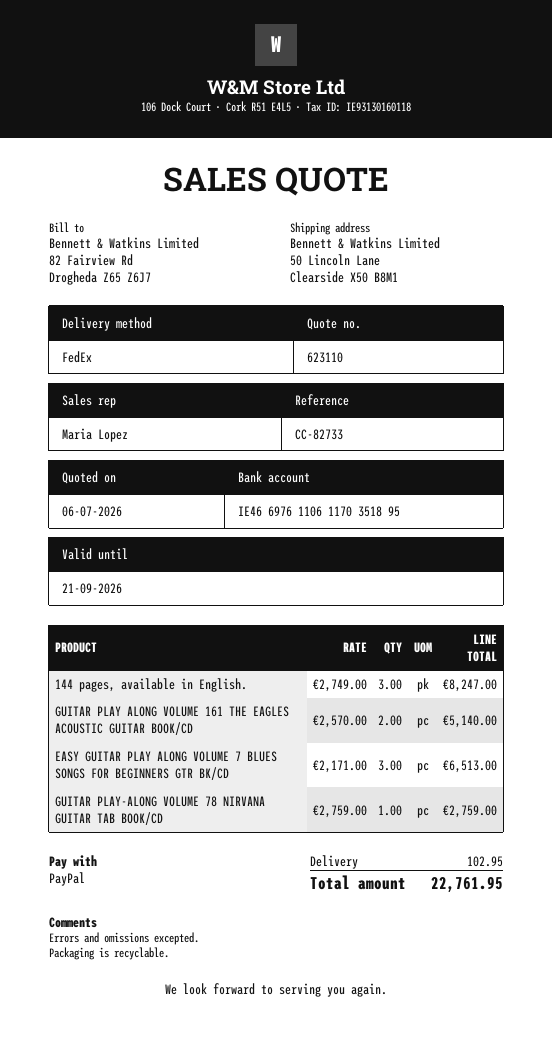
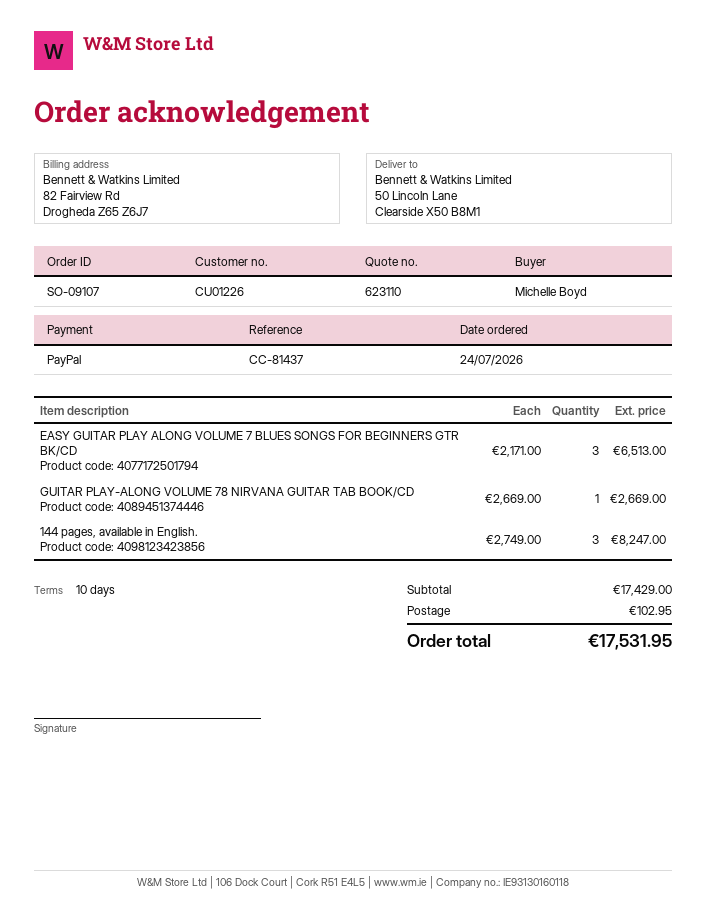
reference: CC-82733 -> CC-81437
GUITAR PLAY ALONG VOLUME 161 THE EAGLES ACOUSTIC GUITAR BOOK/CD: 2 x 2570.00 = 5140.00 -> none
GUITAR PLAY-ALONG VOLUME 78 NIRVANA GUITAR TAB BOOK/CD: 1 x 2759.00 = 2759.00 -> 1 x 2669.00 = 2669.00
total: 22761.95 -> 17531.95

